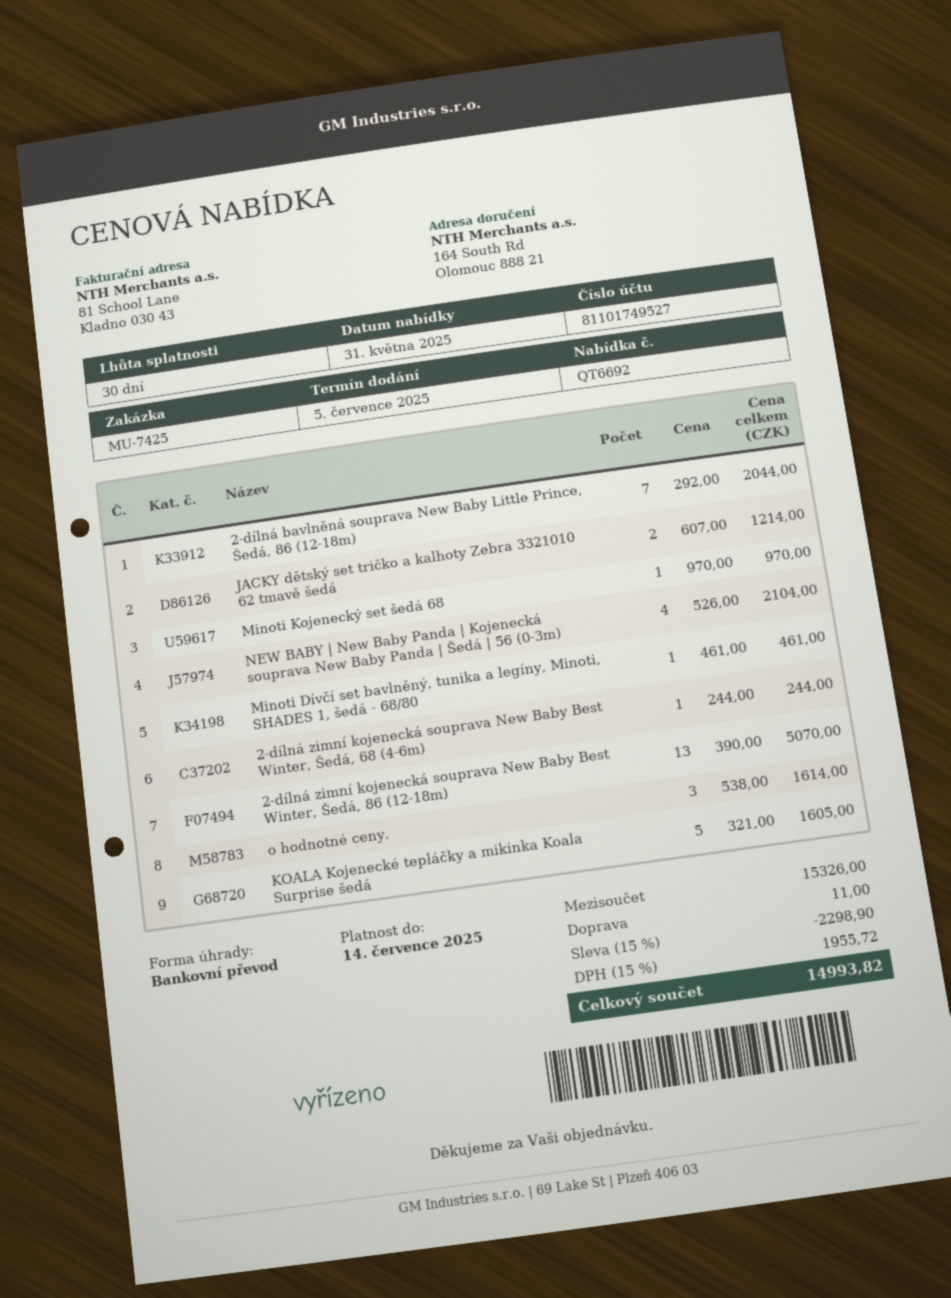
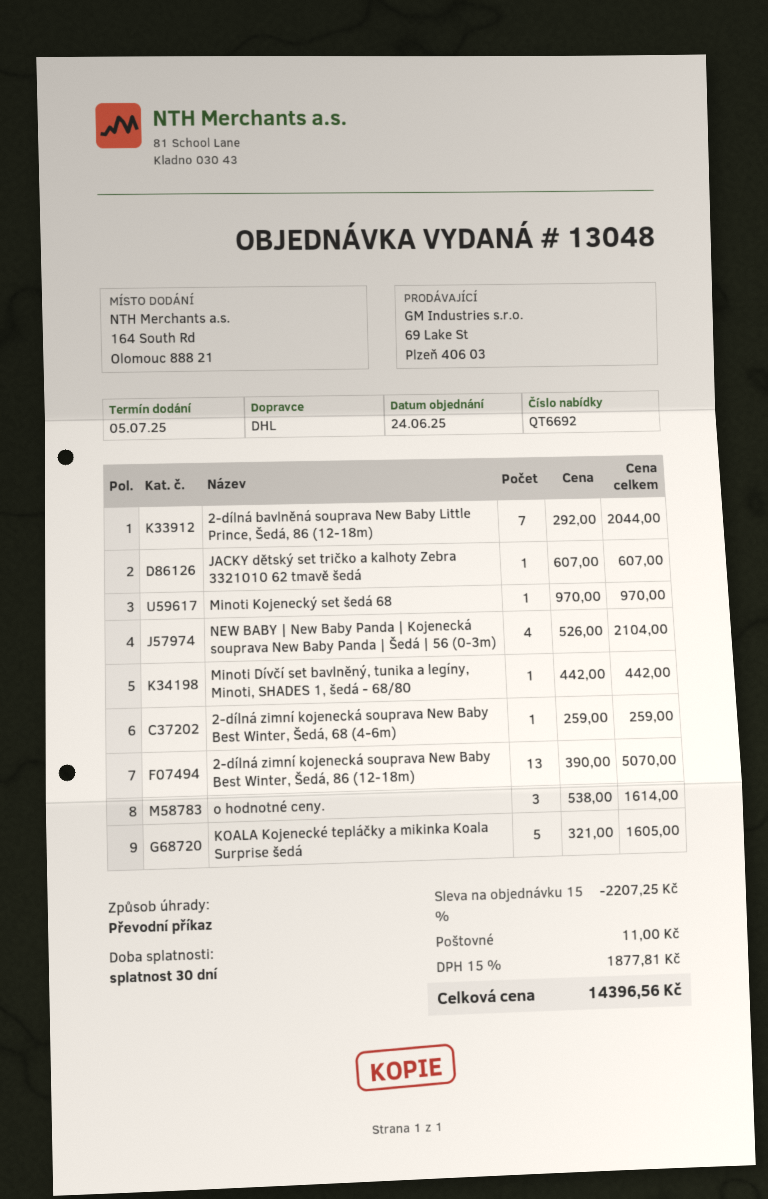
JACKY dětský set tričko a kalhoty Zebra 3321010 62 tmavě šedá: 2 x 607.00 = 1214.00 -> 1 x 607.00 = 607.00
Minoti Dívčí set bavlněný, tunika a legíny, Minoti, SHADES 1, šedá - 68/80: 1 x 461.00 = 461.00 -> 1 x 442.00 = 442.00
2-dílná zimní kojenecká souprava New Baby Best Winter, Šedá, 68 (4-6m): 1 x 244.00 = 244.00 -> 1 x 259.00 = 259.00
discount: 15% = 2298.90 -> 15% = 2207.25
tax: 15% = 1955.72 -> 15% = 1877.81
total: 14993.82 -> 14396.56

